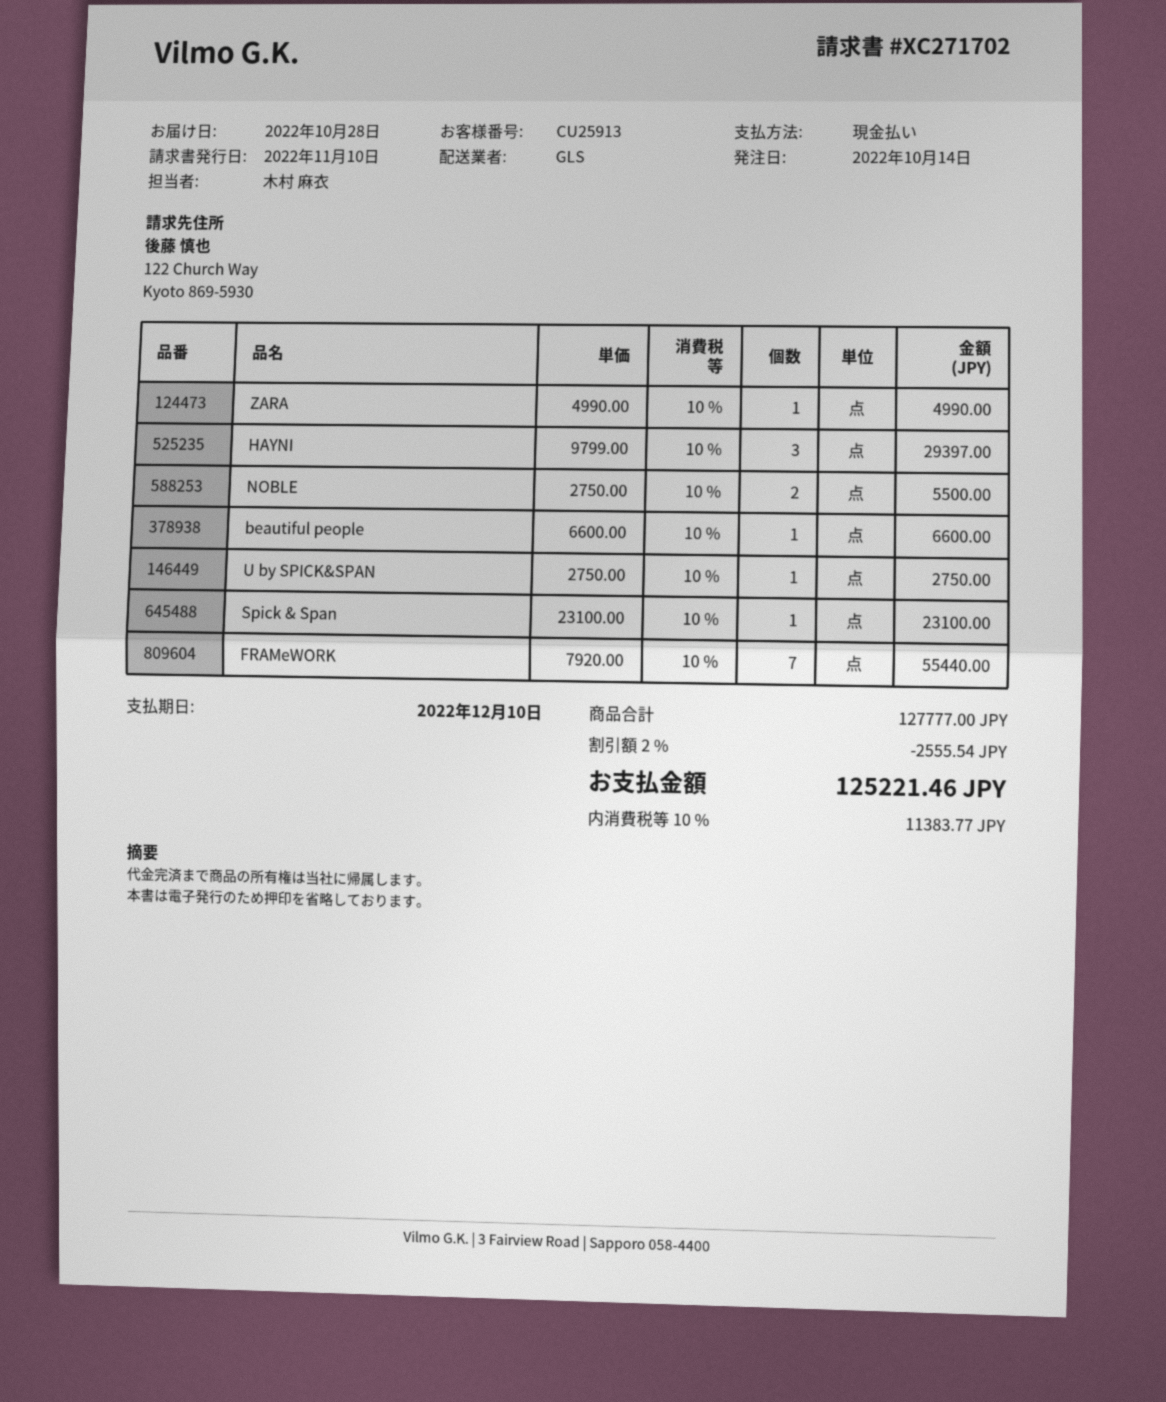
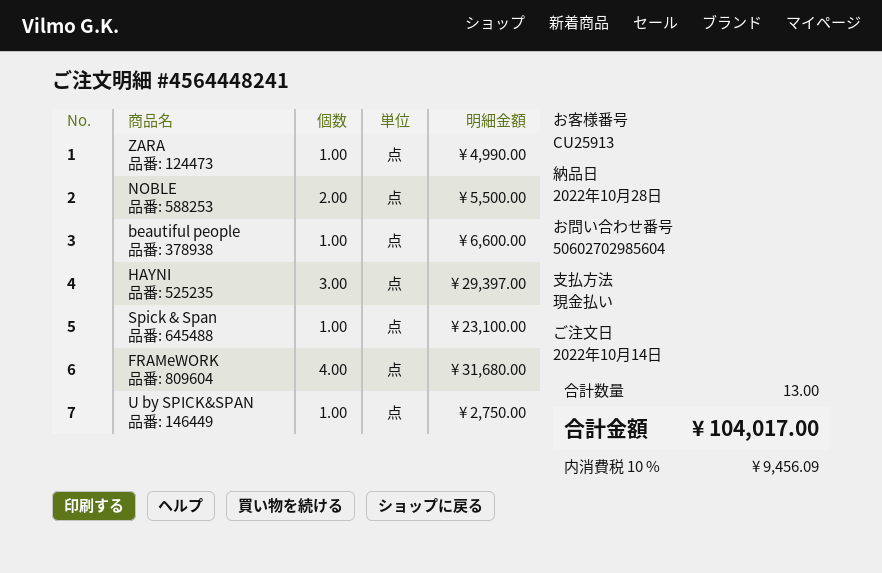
FRAMeWORK: 7 for 55440.00 -> 4 for 31680.00
discount: 2% = 2555.54 -> none
tax: 10% = 11383.77 -> 10% = 9456.09
total: 125221.46 -> 104017.00

